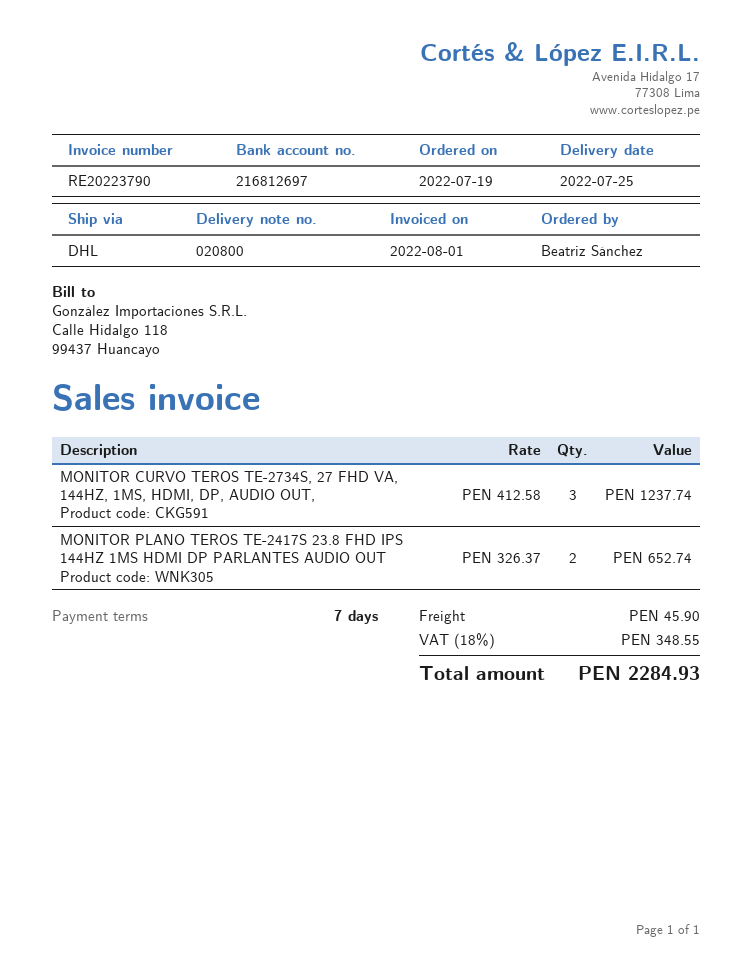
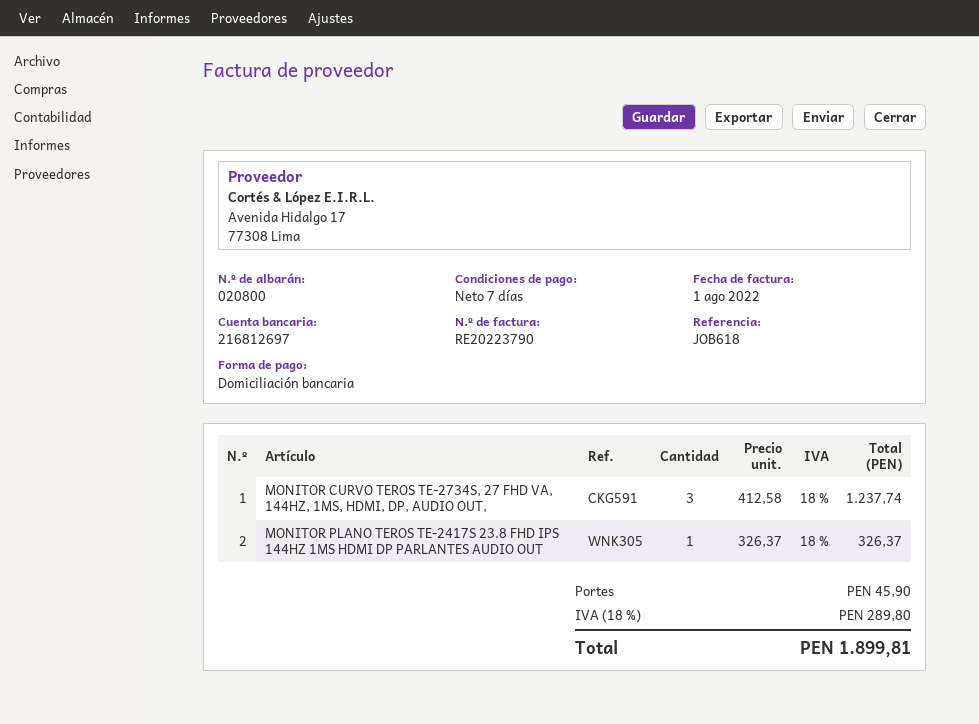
MONITOR PLANO TEROS TE-2417S 23.8 FHD IPS 144HZ 1MS HDMI DP PARLANTES AUDIO OUT: 2 x 326.37 = 652.74 -> 1 x 326.37 = 326.37
tax: 18% = 348.55 -> 18% = 289.80
total: 2284.93 -> 1899.81

